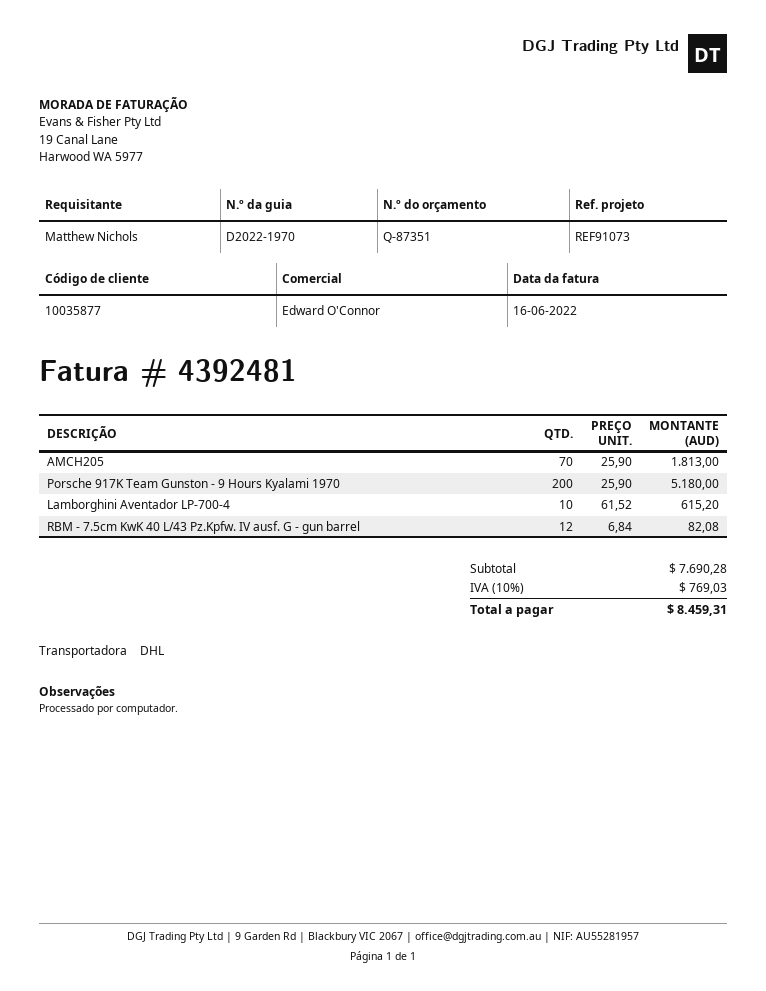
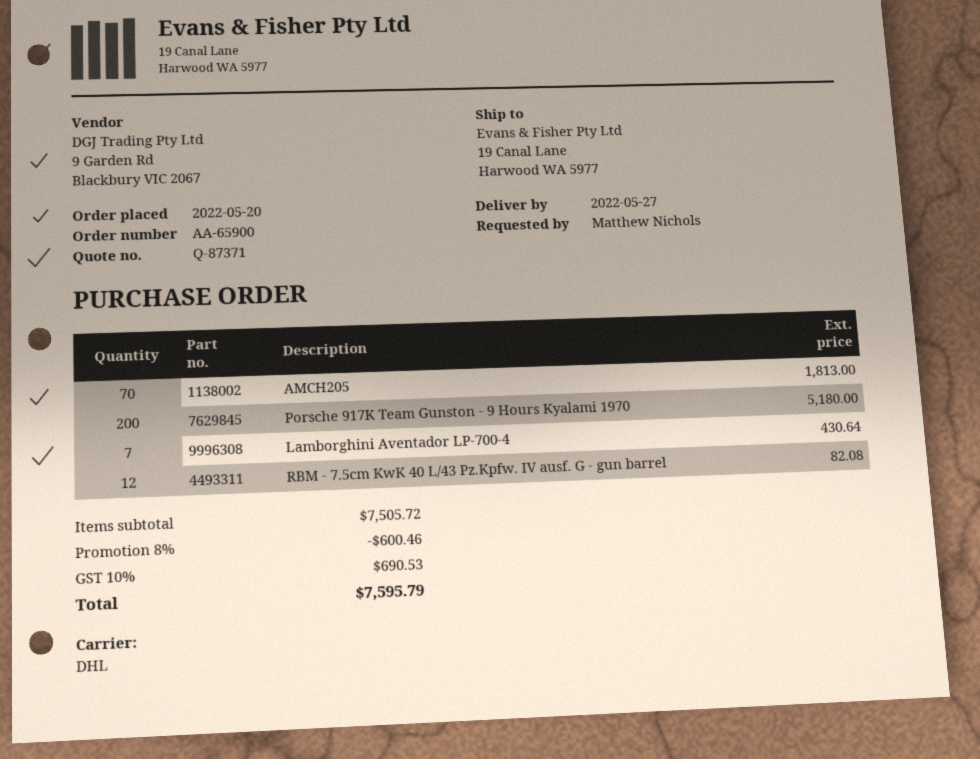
quote number: Q-87351 -> Q-87371
Lamborghini Aventador LP-700-4: 10 for 615.20 -> 7 for 430.64
subtotal: 7690.28 -> 7505.72
discount: none -> 8% = 600.46
tax: 10% = 769.03 -> 10% = 690.53
total: 8459.31 -> 7595.79

